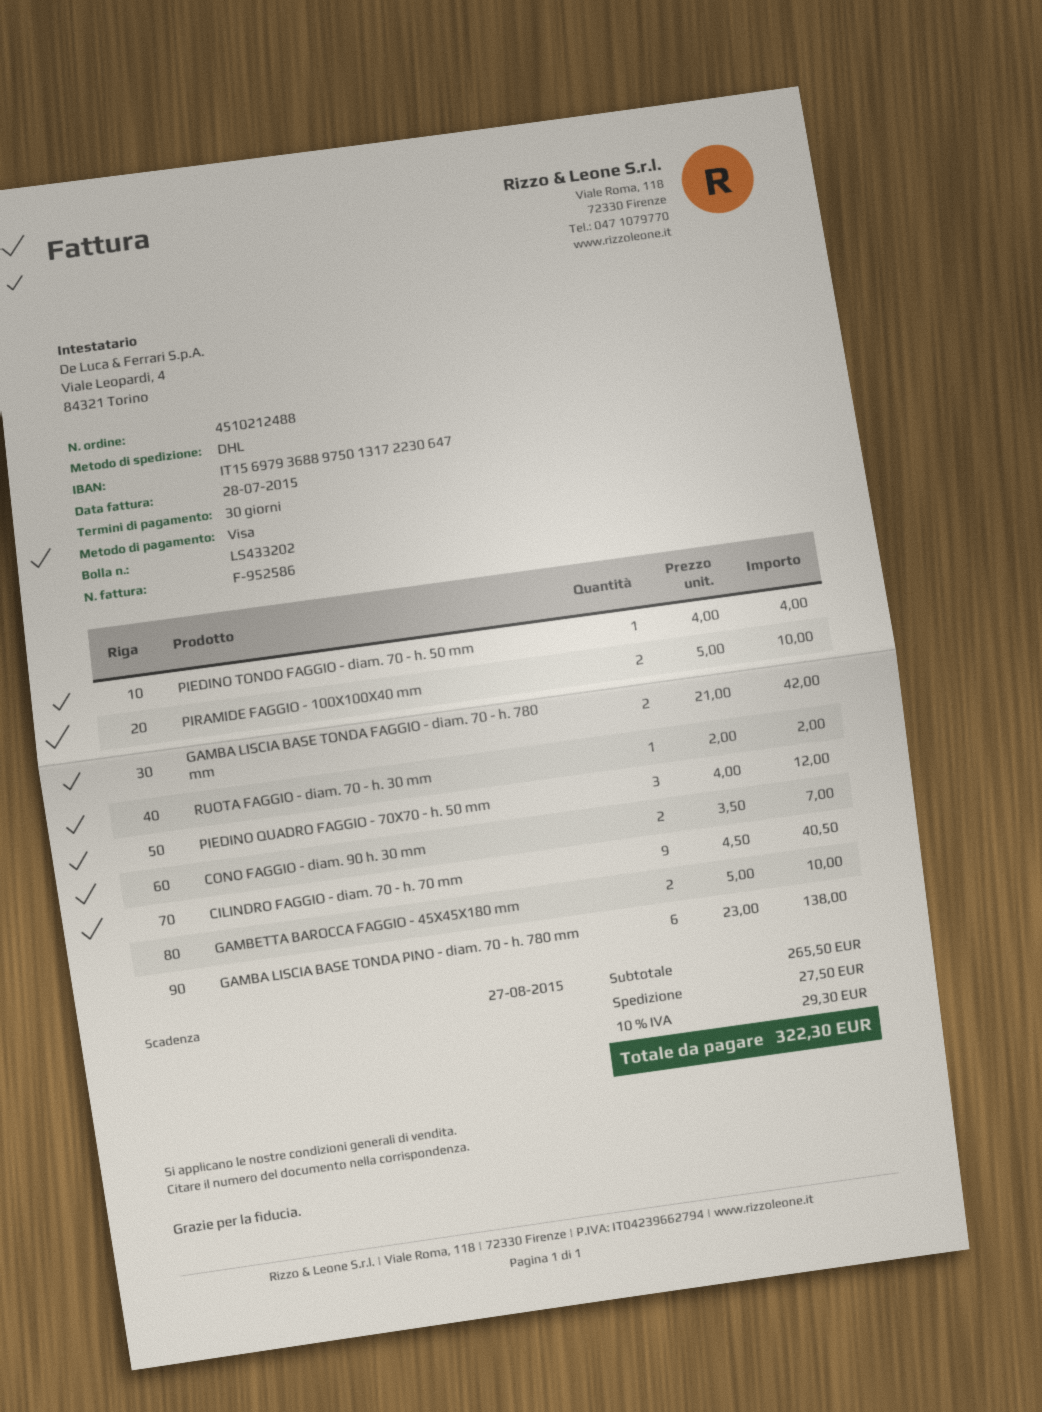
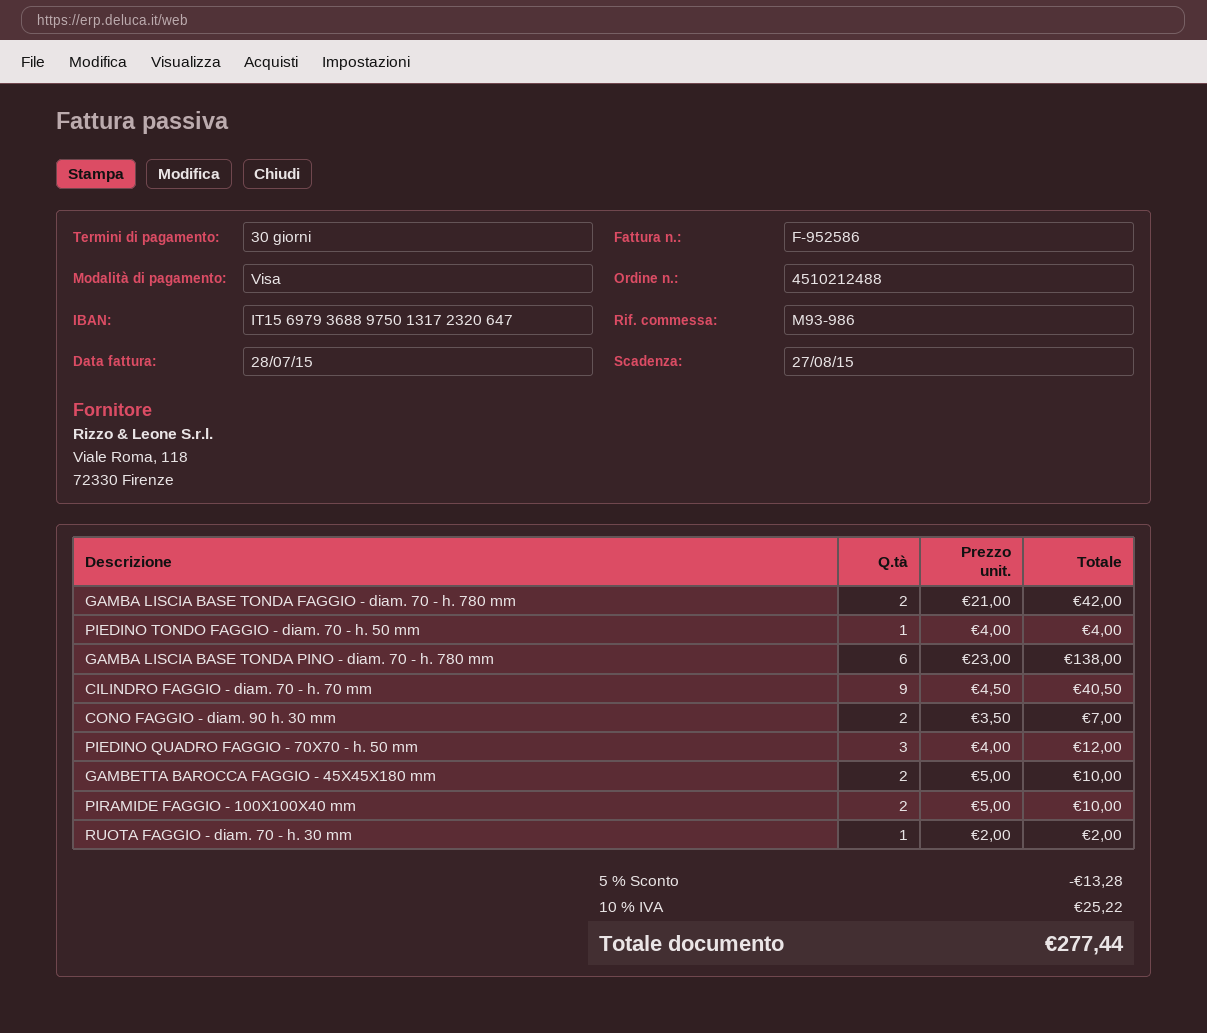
bank account: IT1569793688975013172230647 -> IT1569793688975013172320647
discount: none -> 5% = 13.28
shipping: 27.50 -> none
tax: 10% = 29.30 -> 10% = 25.22
total: 322.30 -> 277.44

